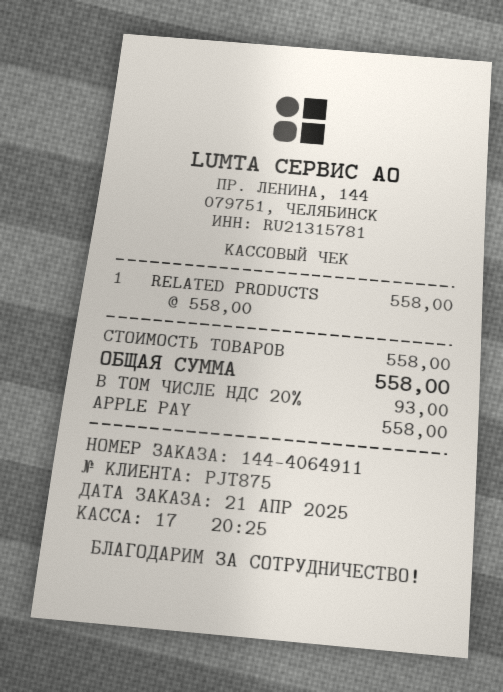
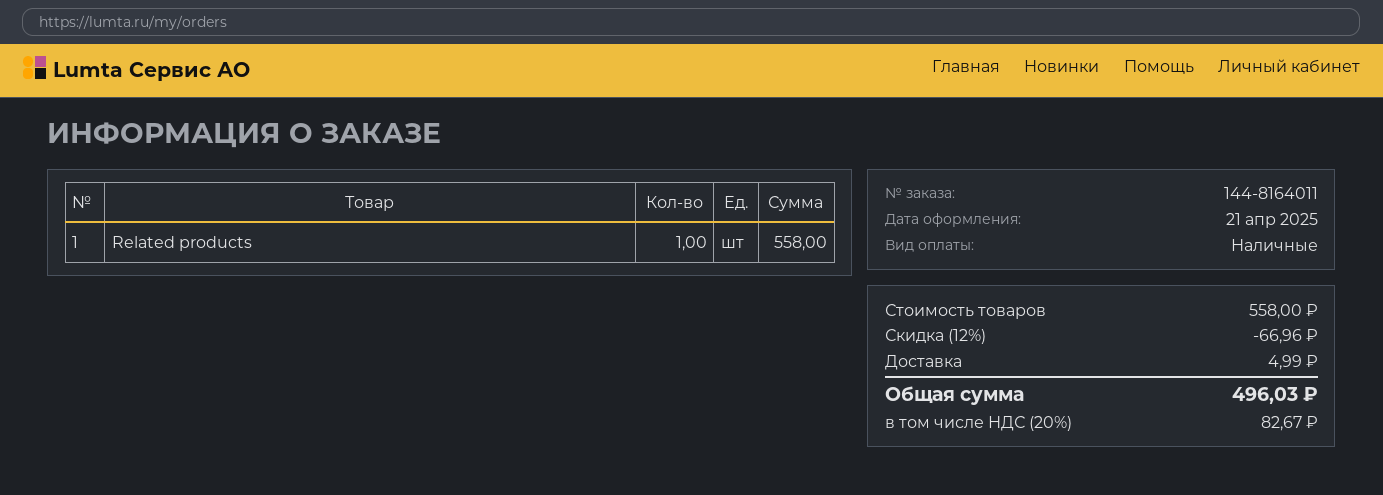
order number: 144-4064911 -> 144-8164011
payment method: Apple Pay -> cash
discount: none -> 12% = 66.96
shipping: none -> 4.99
tax: 20% = 93.00 -> 20% = 82.67
total: 558.00 -> 496.03

